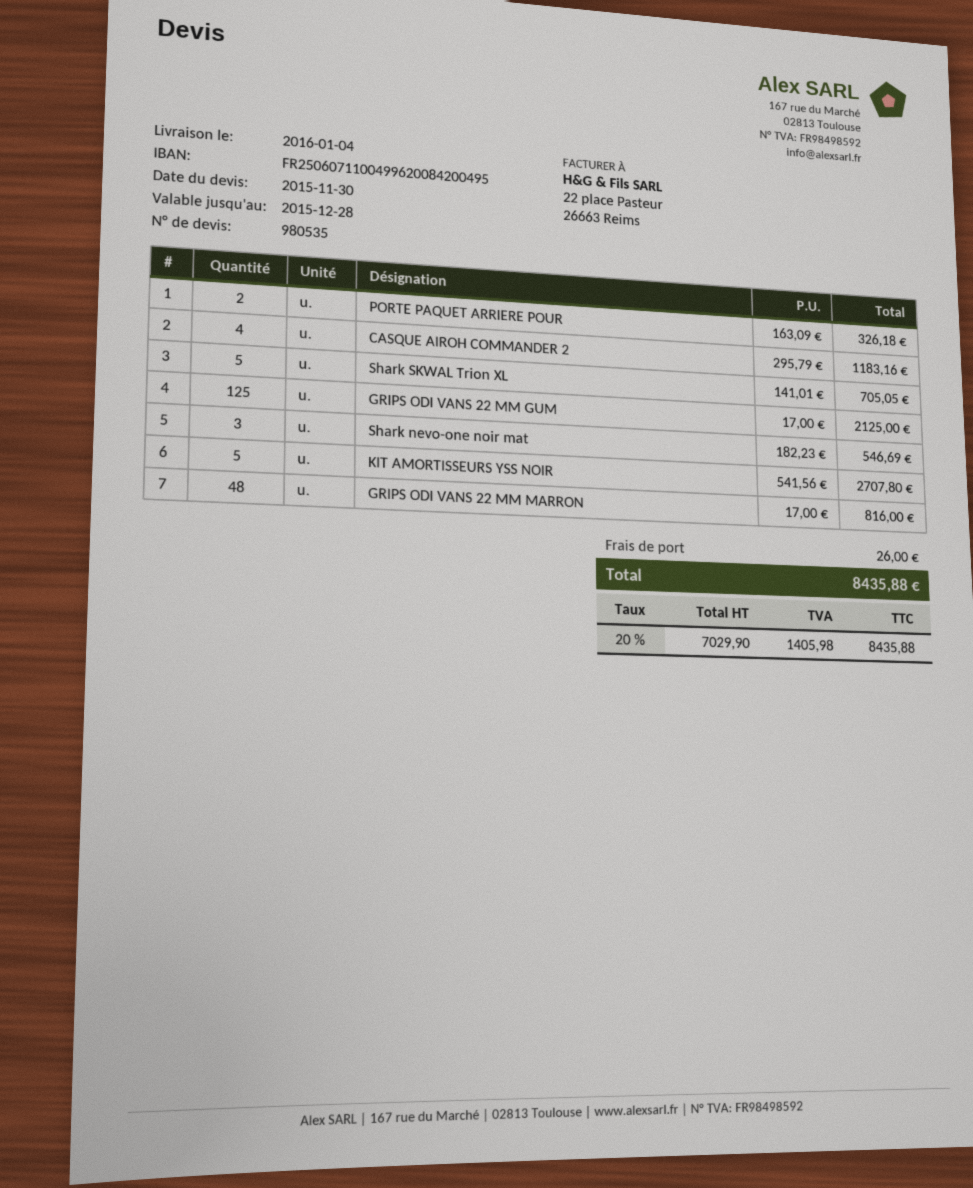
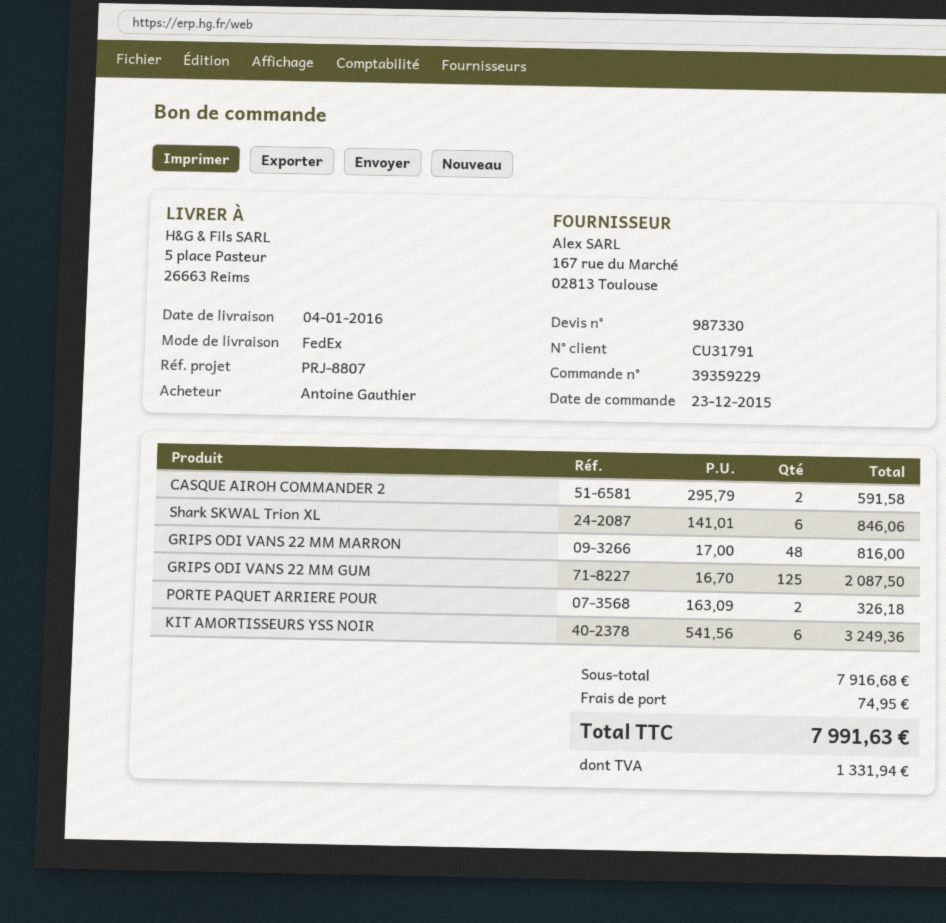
quote number: 980535 -> 987330
CASQUE AIROH COMMANDER 2: 4 x 295.79 = 1183.16 -> 2 x 295.79 = 591.58
Shark SKWAL Trion XL: 5 x 141.01 = 705.05 -> 6 x 141.01 = 846.06
GRIPS ODI VANS 22 MM GUM: 125 x 17.00 = 2125.00 -> 125 x 16.70 = 2087.50
Shark nevo-one noir mat: 3 x 182.23 = 546.69 -> none
KIT AMORTISSEURS YSS NOIR: 5 x 541.56 = 2707.80 -> 6 x 541.56 = 3249.36
shipping: 26.00 -> 74.95
tax: 1405.98 -> 1331.94
total: 8435.88 -> 7991.63

